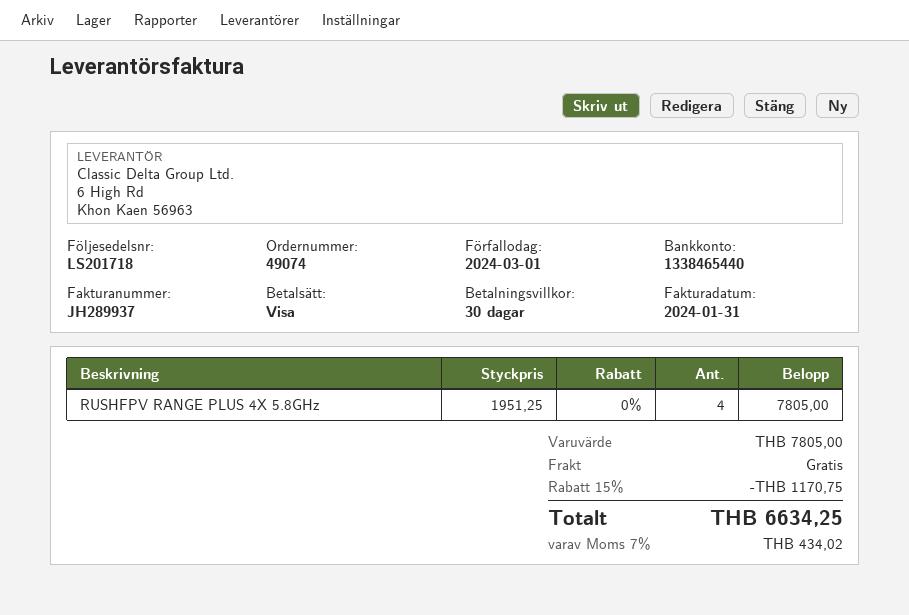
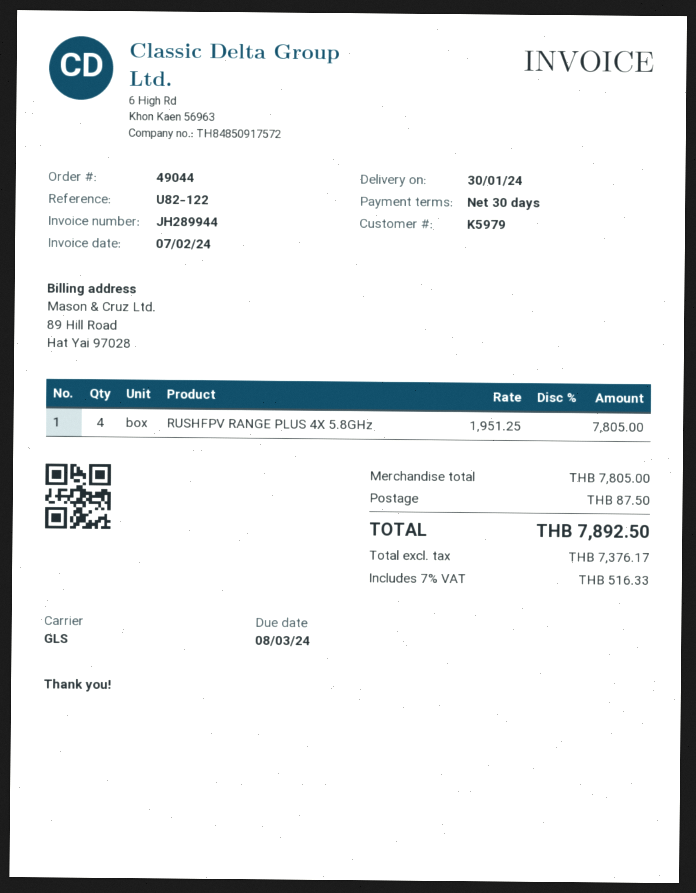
order number: 49074 -> 49044
invoice number: JH289937 -> JH289944
invoice date: 2024-01-31 -> 2024-02-07
due date: 2024-03-01 -> 2024-03-08
discount: 15% = 1170.75 -> none
shipping: 0.00 -> 87.50
tax: 7% = 434.02 -> 7% = 516.33
total: 6634.25 -> 7892.50

